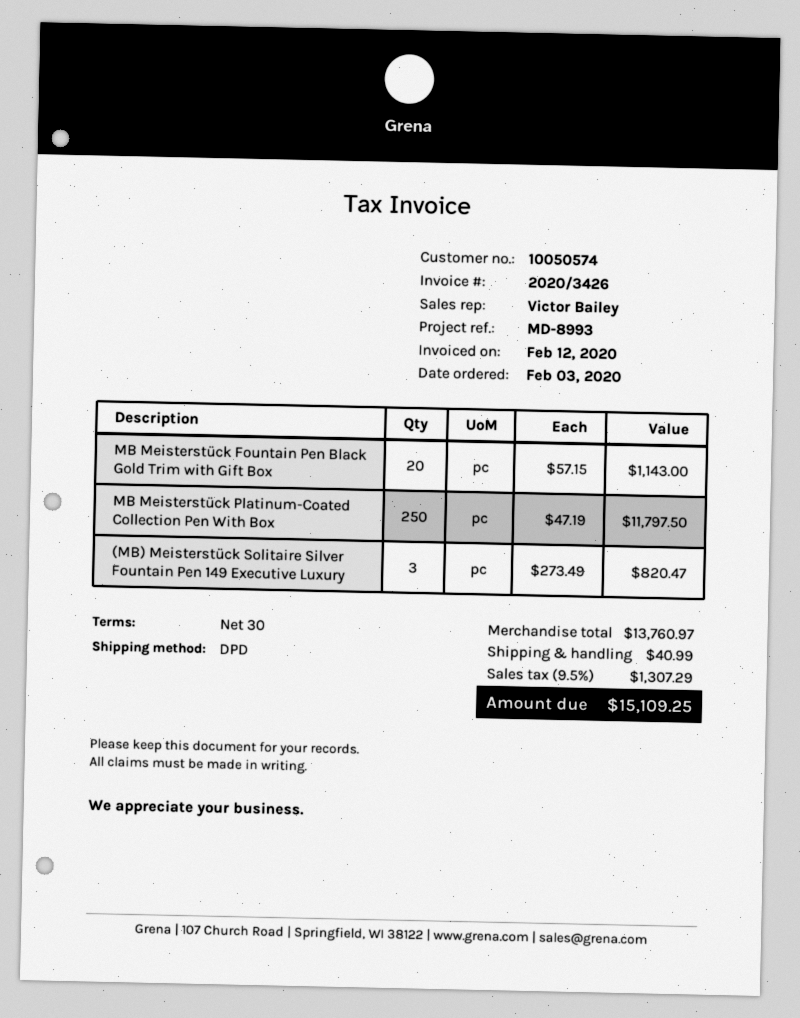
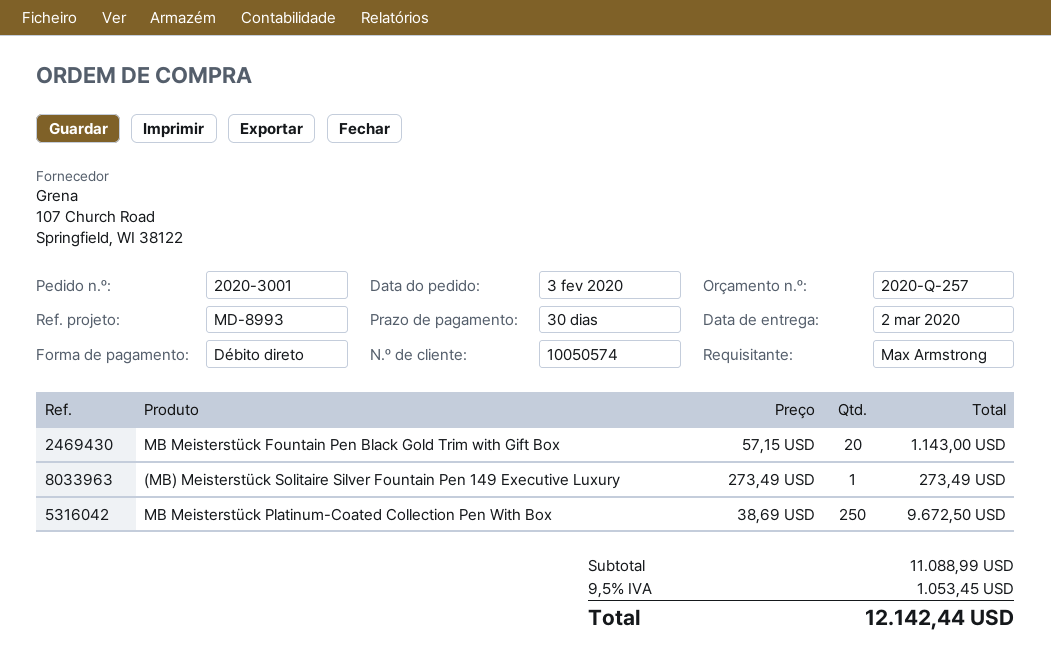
MB Meisterstück Platinum-Coated Collection Pen With Box: 250 x 47.19 = 11797.50 -> 250 x 38.69 = 9672.50
(MB) Meisterstück Solitaire Silver Fountain Pen 149 Executive Luxury: 3 x 273.49 = 820.47 -> 1 x 273.49 = 273.49
subtotal: 13760.97 -> 11088.99
shipping: 40.99 -> none
tax: 9.5% = 1307.29 -> 9.5% = 1053.45
total: 15109.25 -> 12142.44

